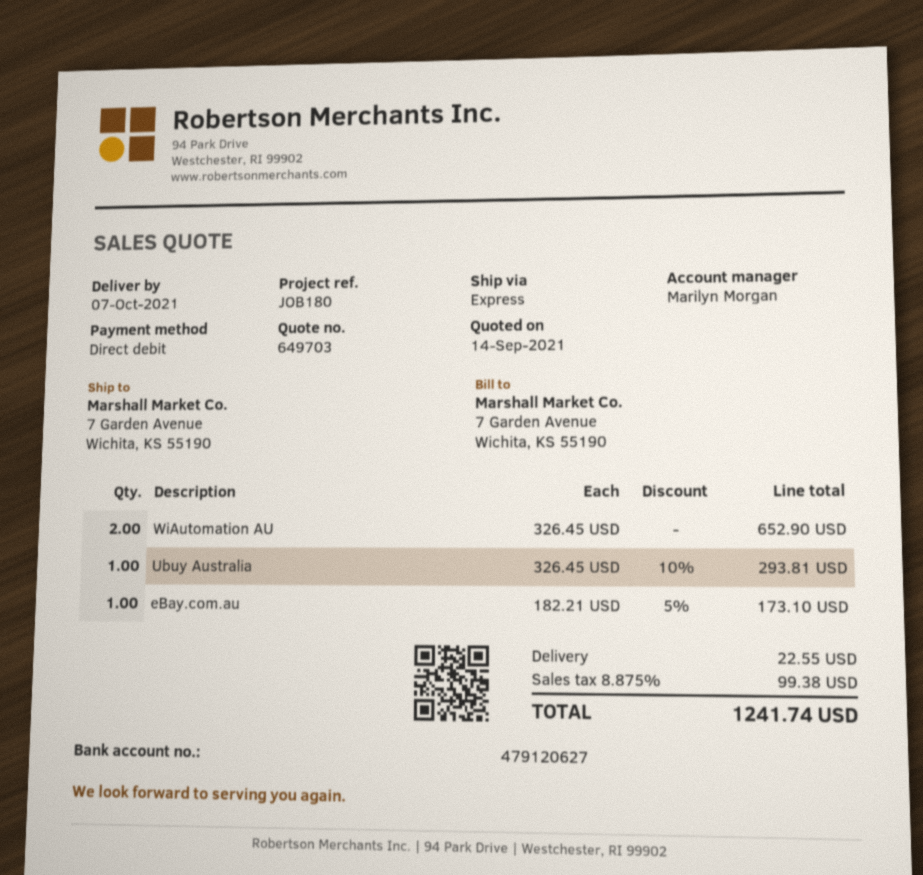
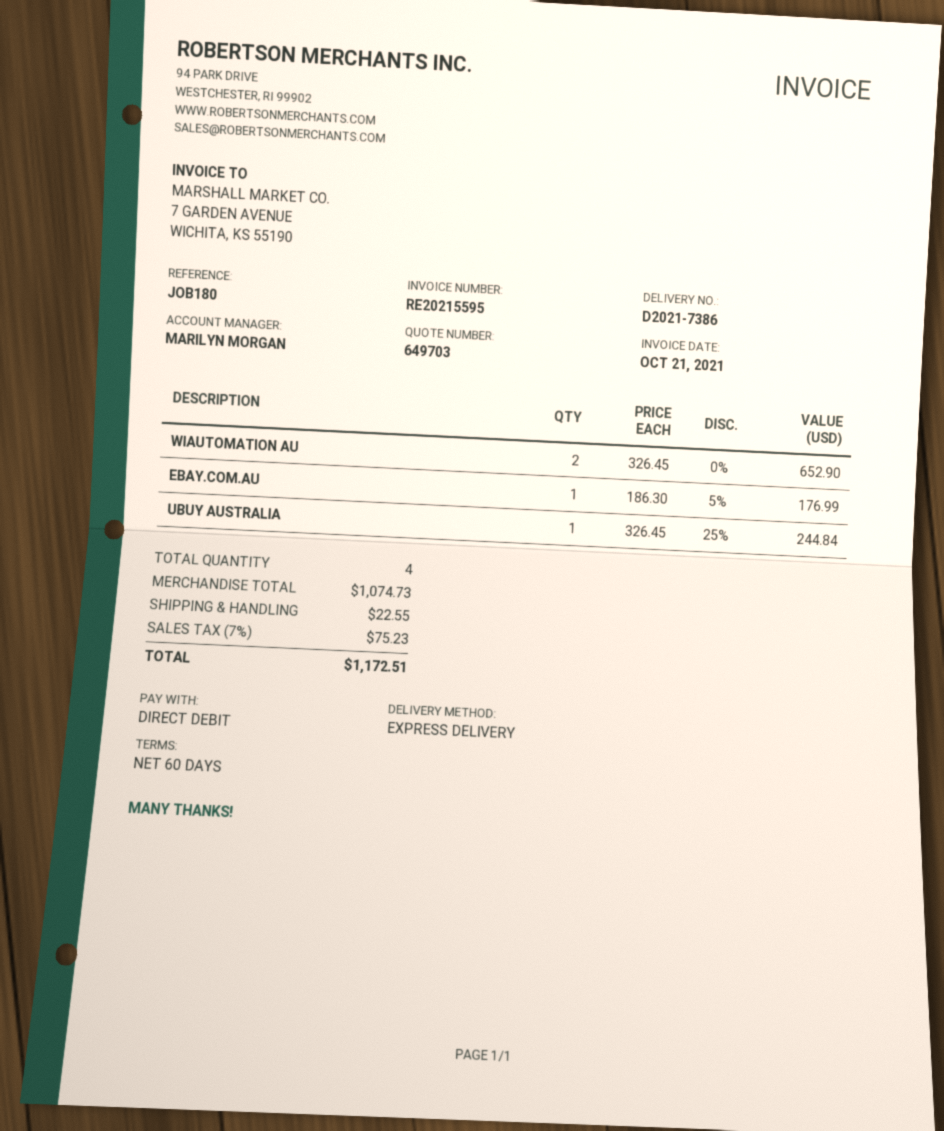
Ubuy Australia: 1 x 326.45 - 10% = 293.81 -> 1 x 326.45 - 25% = 244.84
eBay.com.au: 1 x 182.21 - 5% = 173.10 -> 1 x 186.30 - 5% = 176.99
tax: 8.875% = 99.38 -> 7% = 75.23
total: 1241.74 -> 1172.51

